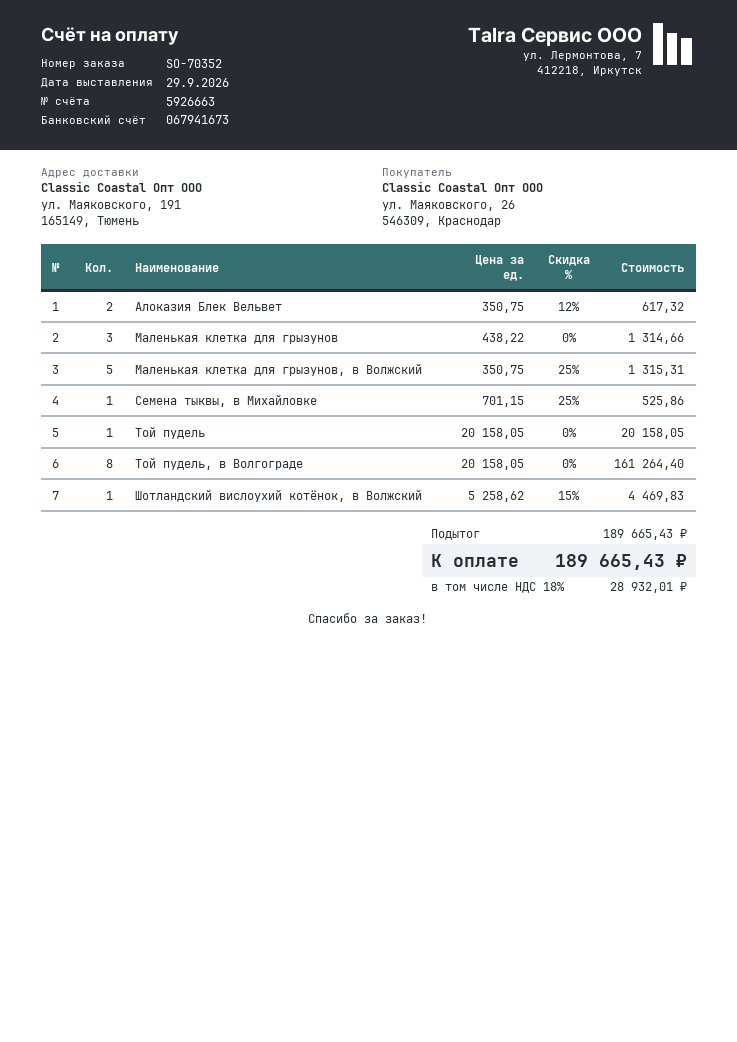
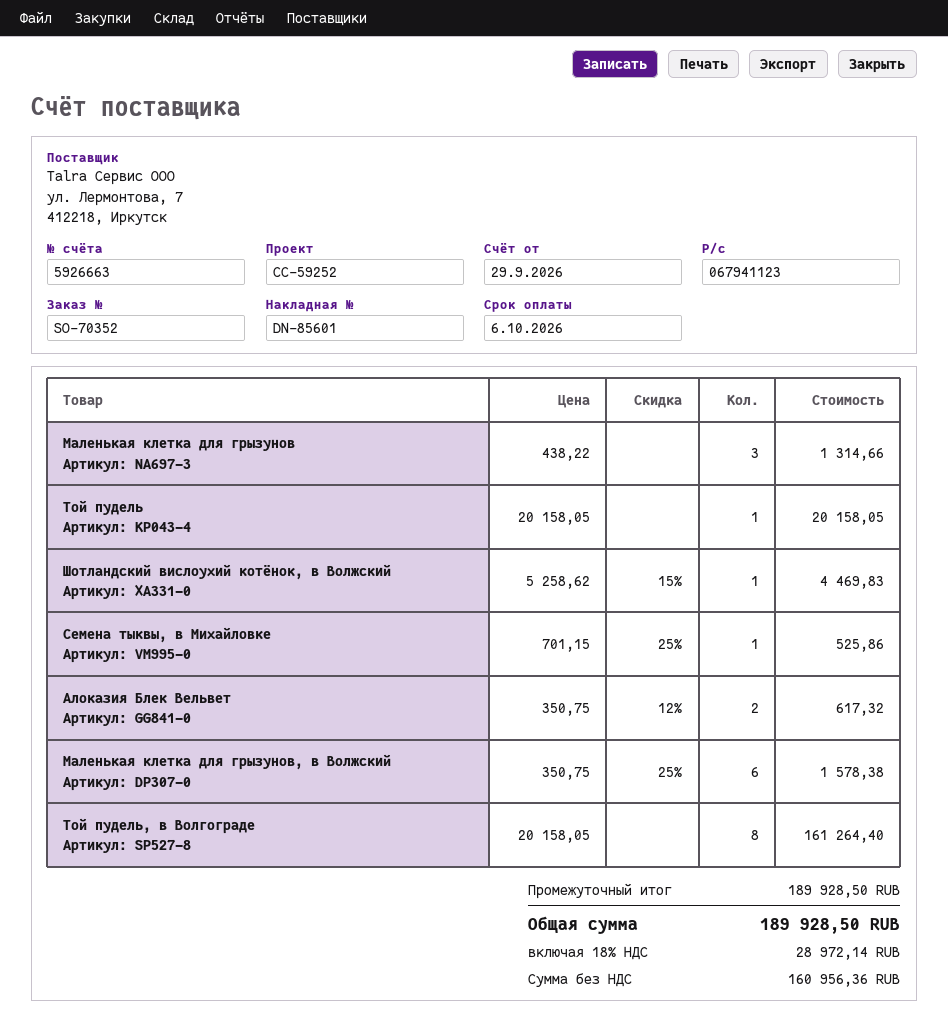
bank account: 067941673 -> 067941123
Маленькая клетка для грызунов, в Волжский: 5 x 350.75 - 25% = 1315.31 -> 6 x 350.75 - 25% = 1578.38
subtotal: 189665.43 -> 189928.50
tax: 18% = 28932.01 -> 18% = 28972.14
total: 189665.43 -> 189928.50

